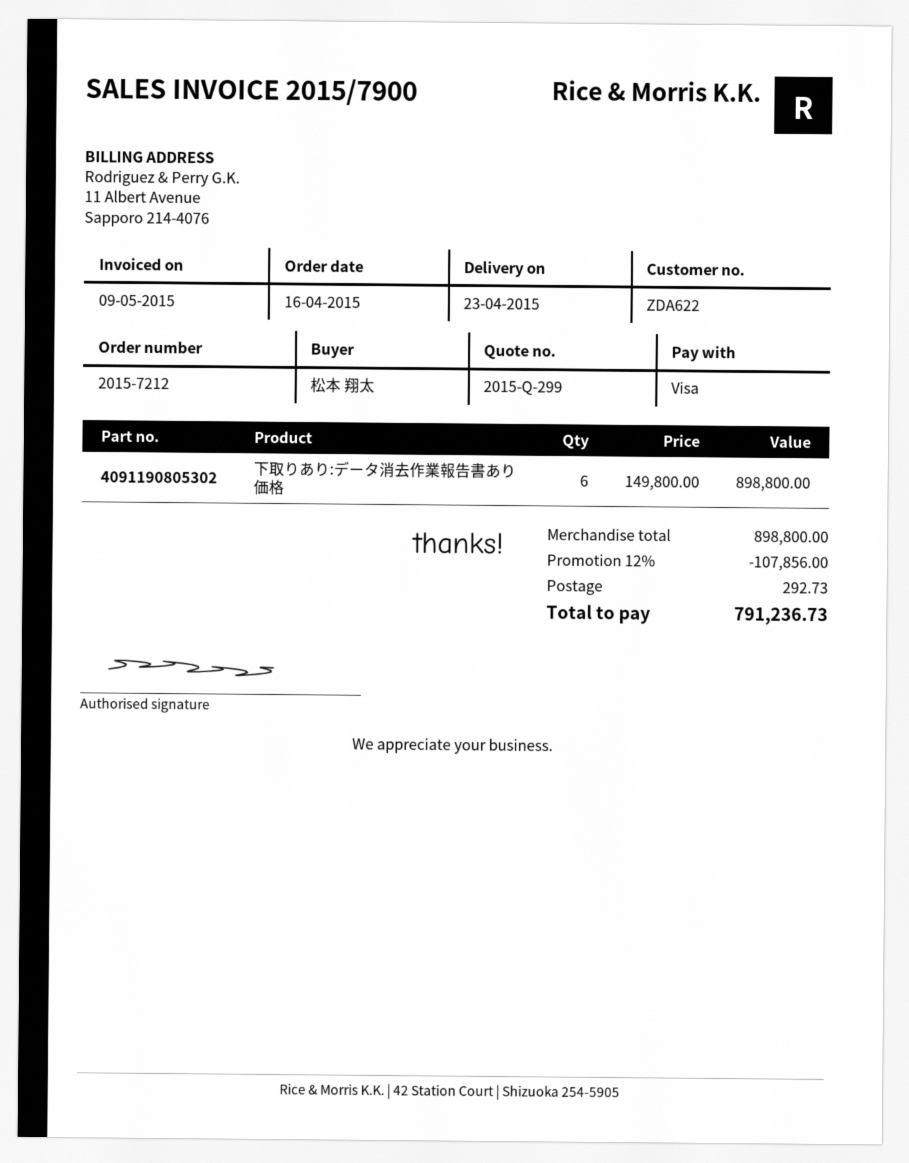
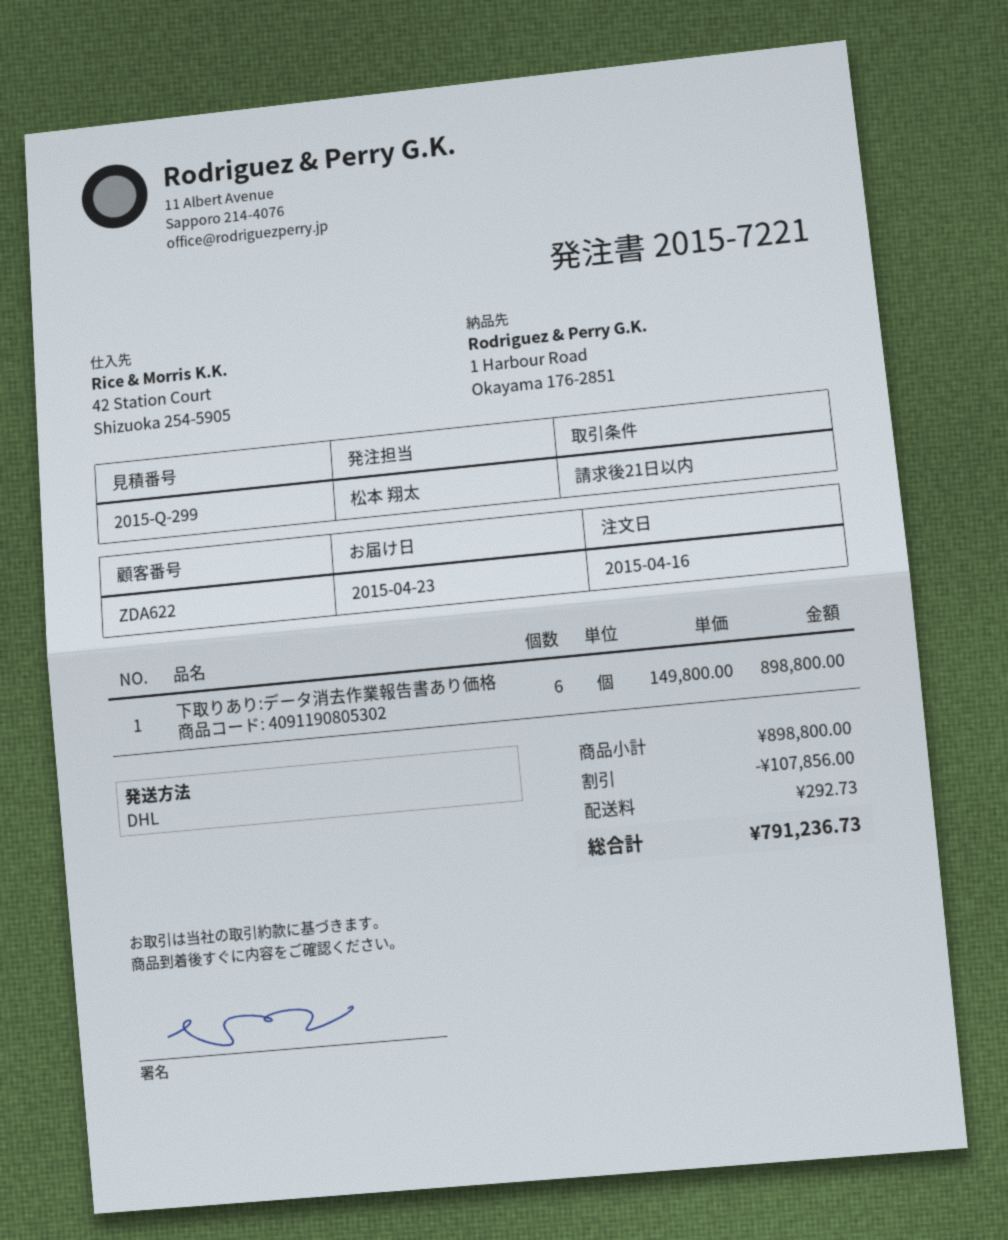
order number: 2015-7212 -> 2015-7221

